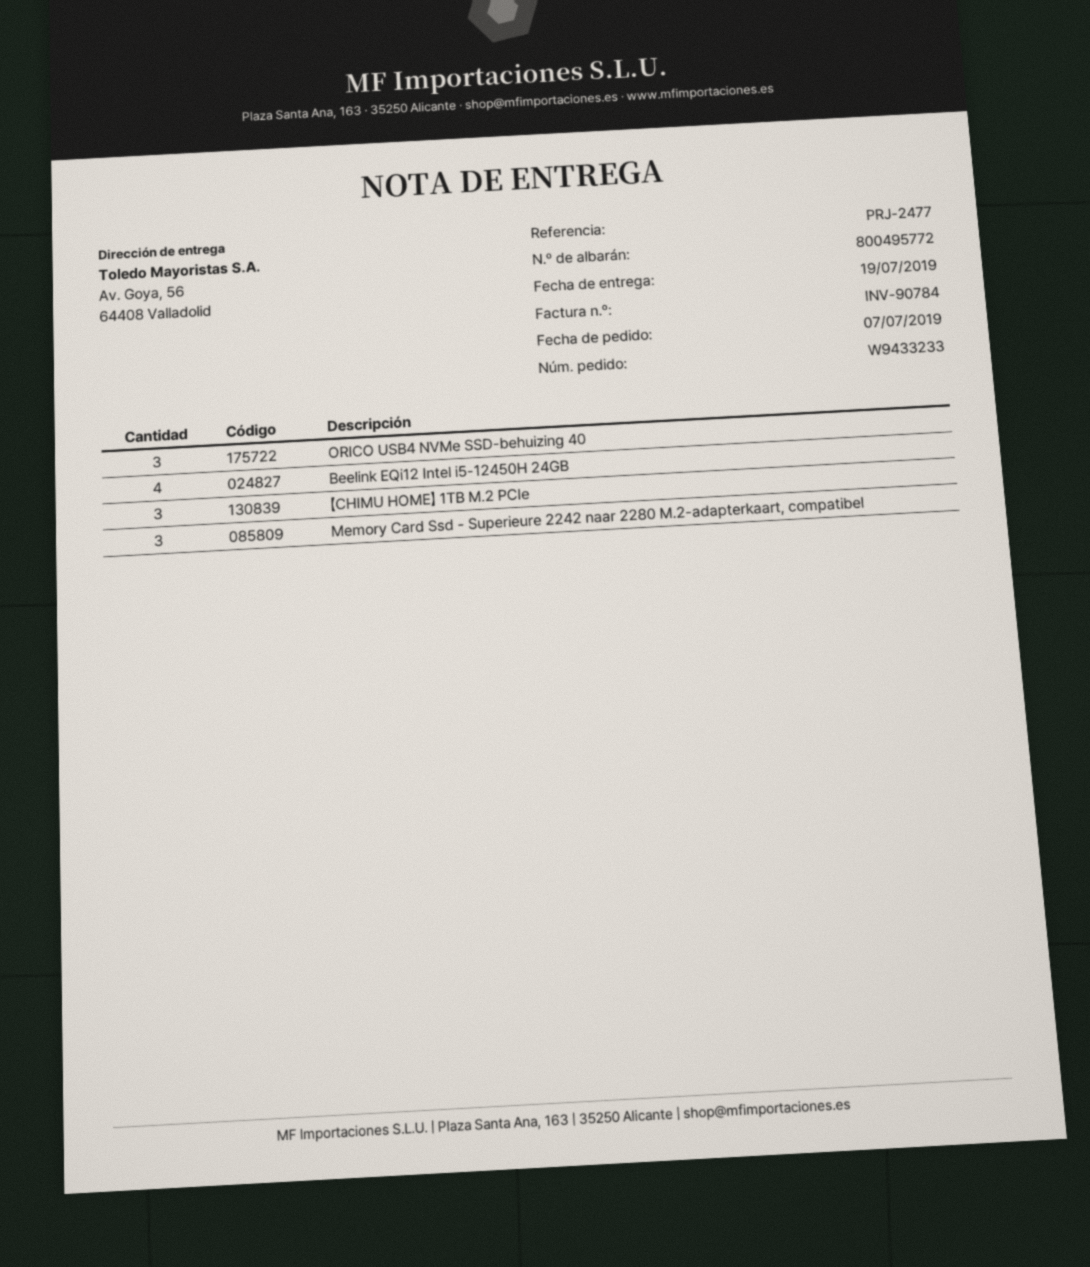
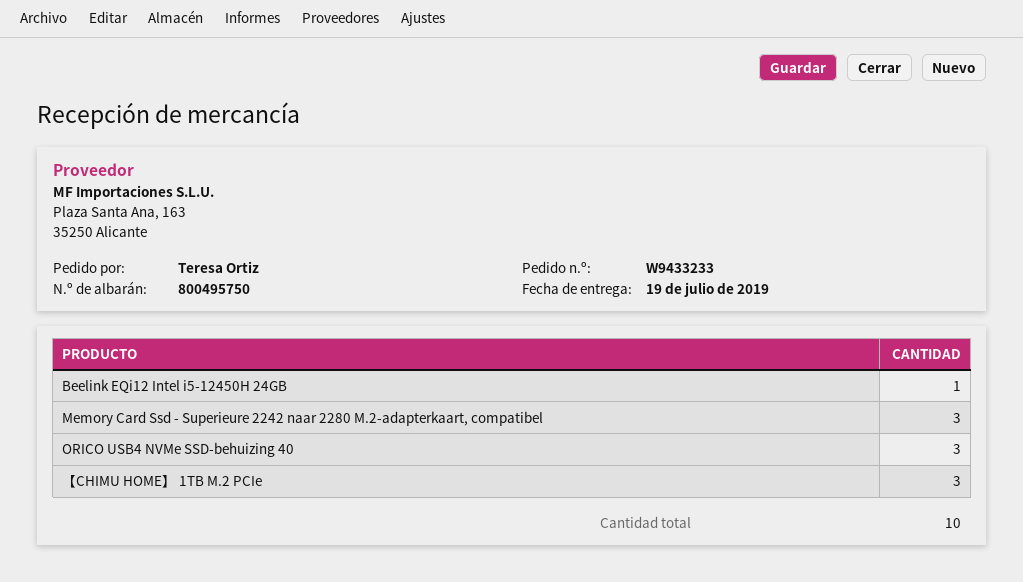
delivery note number: 800495772 -> 800495750
Beelink EQi12 Intel i5-12450H 24GB: 4 -> 1

